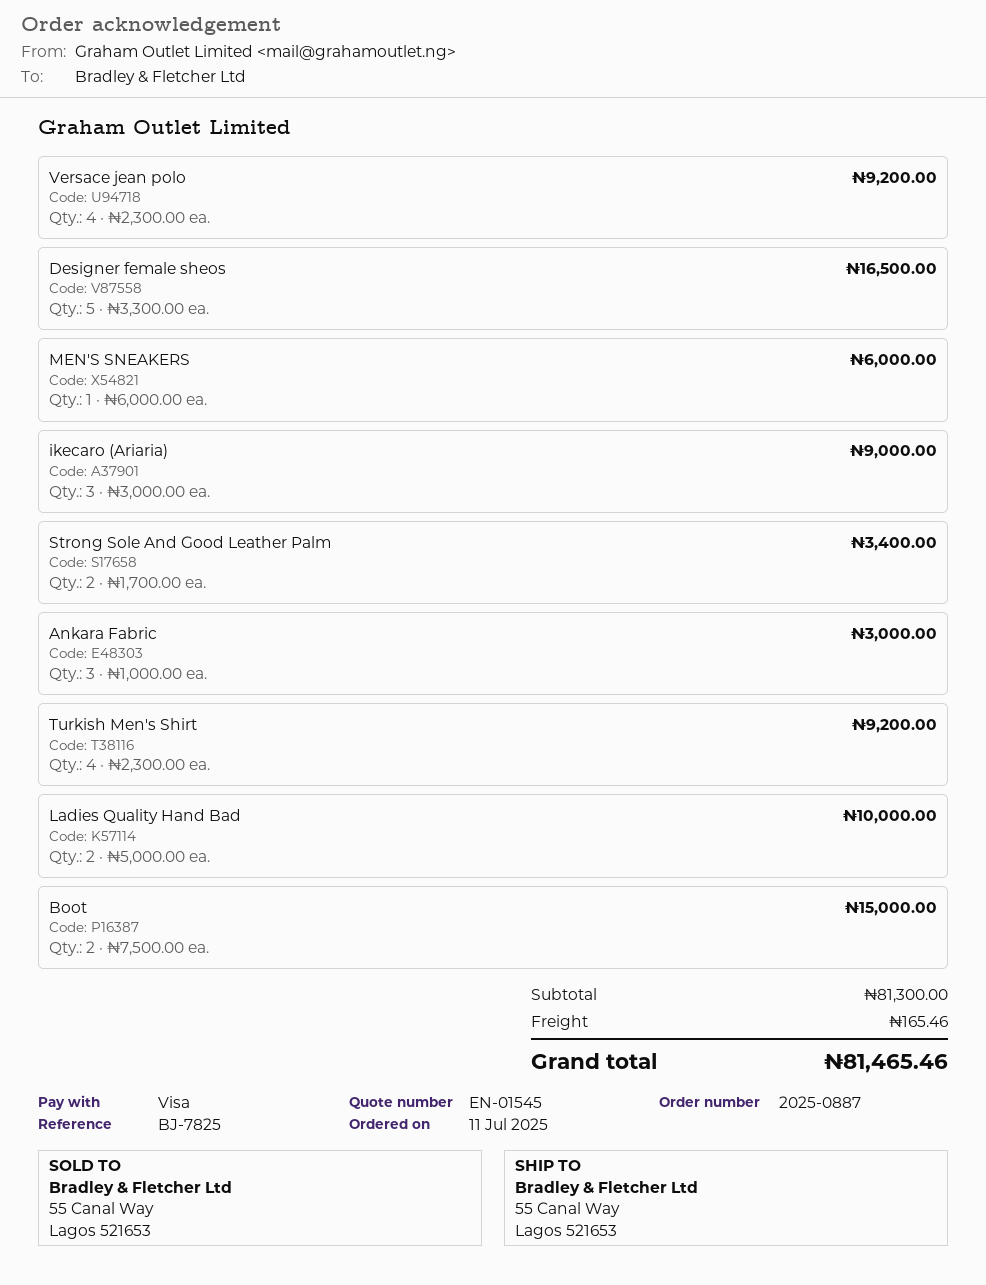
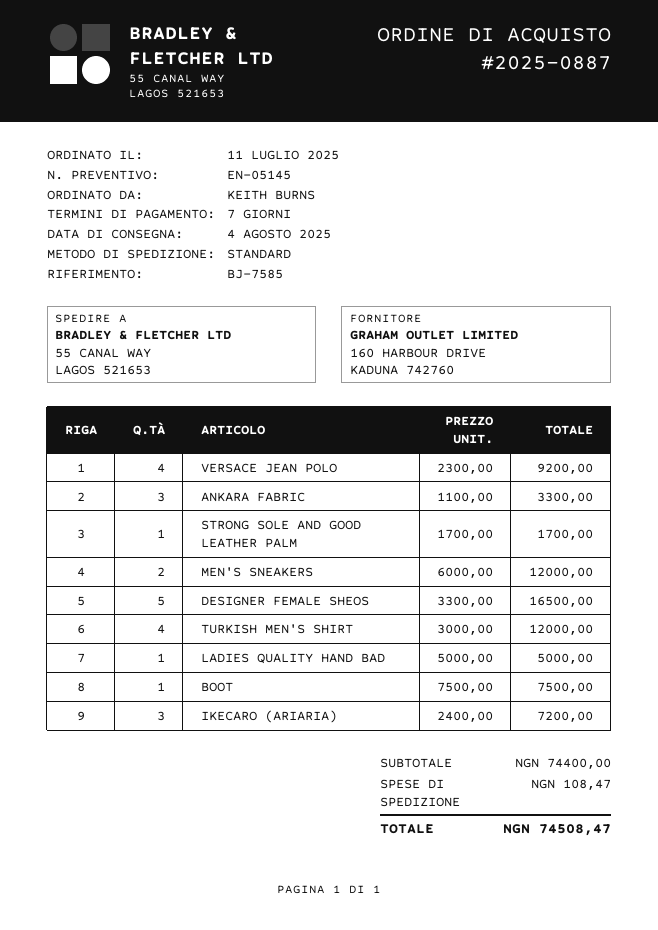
quote number: EN-01545 -> EN-05145
reference: BJ-7825 -> BJ-7585
MEN'S SNEAKERS: 1 x 6000.00 = 6000.00 -> 2 x 6000.00 = 12000.00
ikecaro (Ariaria): 3 x 3000.00 = 9000.00 -> 3 x 2400.00 = 7200.00
Strong Sole And Good Leather Palm: 2 x 1700.00 = 3400.00 -> 1 x 1700.00 = 1700.00
Ankara Fabric: 3 x 1000.00 = 3000.00 -> 3 x 1100.00 = 3300.00
Turkish Men's Shirt: 4 x 2300.00 = 9200.00 -> 4 x 3000.00 = 12000.00
Ladies Quality Hand Bad: 2 x 5000.00 = 10000.00 -> 1 x 5000.00 = 5000.00
Boot: 2 x 7500.00 = 15000.00 -> 1 x 7500.00 = 7500.00
subtotal: 81300.00 -> 74400.00
shipping: 165.46 -> 108.47
total: 81465.46 -> 74508.47

